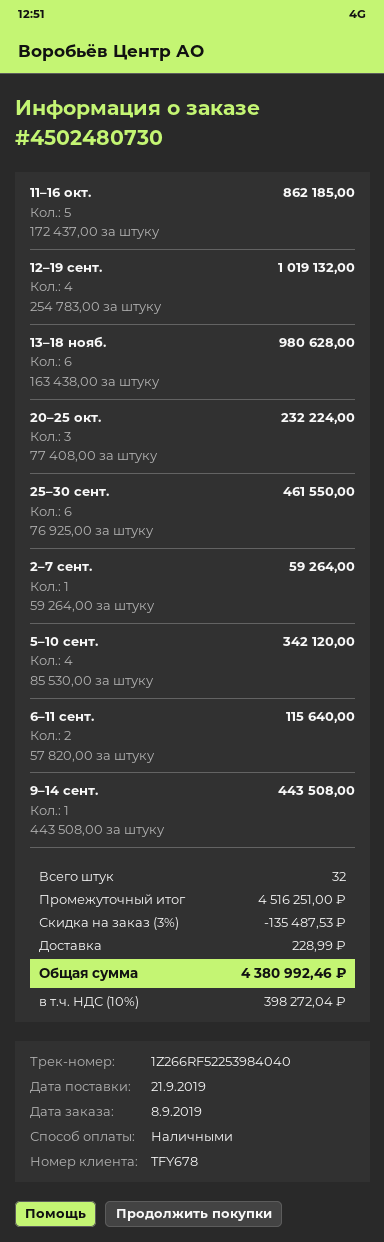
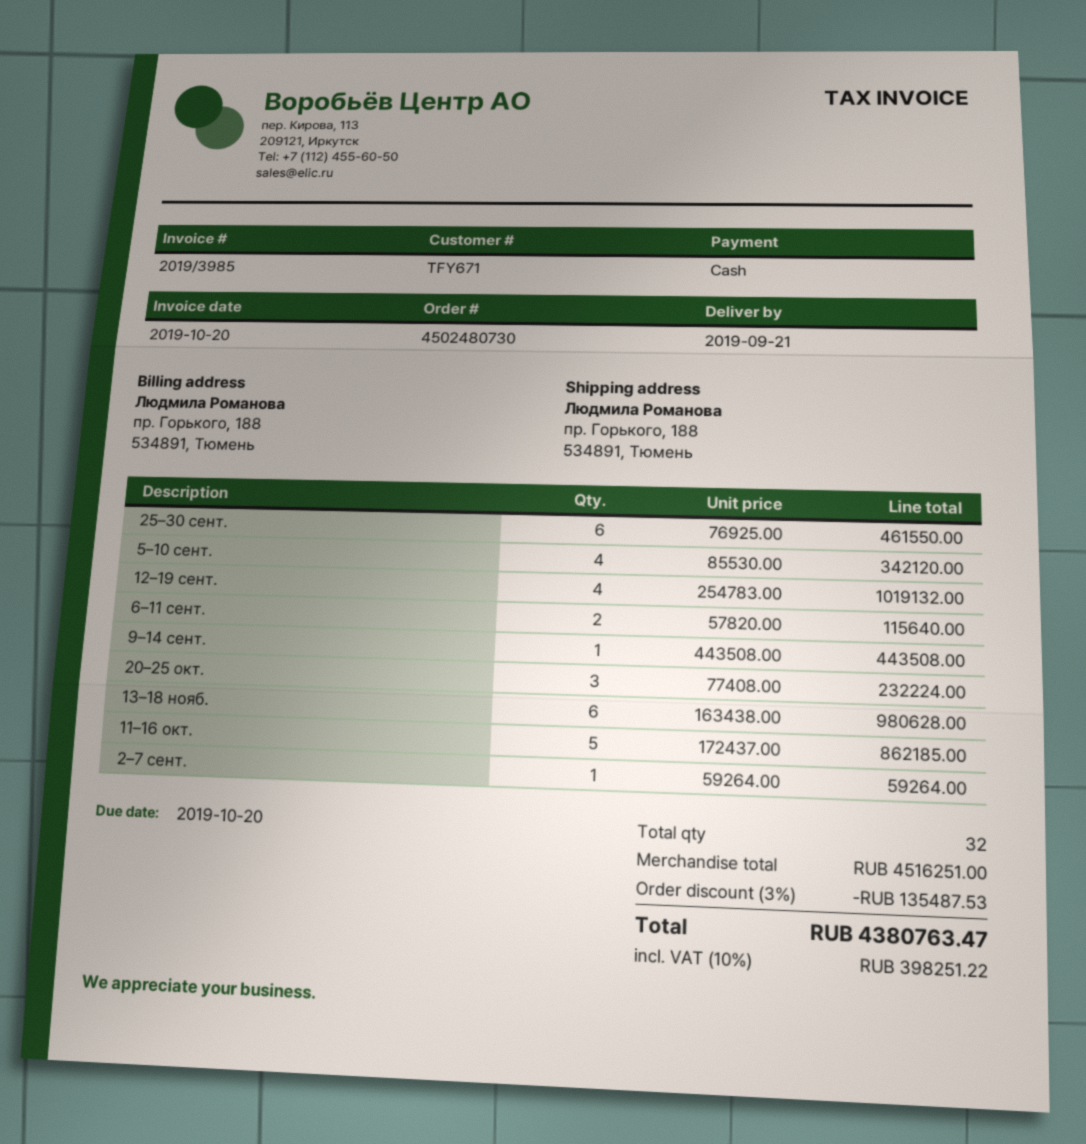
customer number: TFY678 -> TFY671
shipping: 228.99 -> none
tax: 10% = 398272.04 -> 10% = 398251.22
total: 4380992.46 -> 4380763.47

